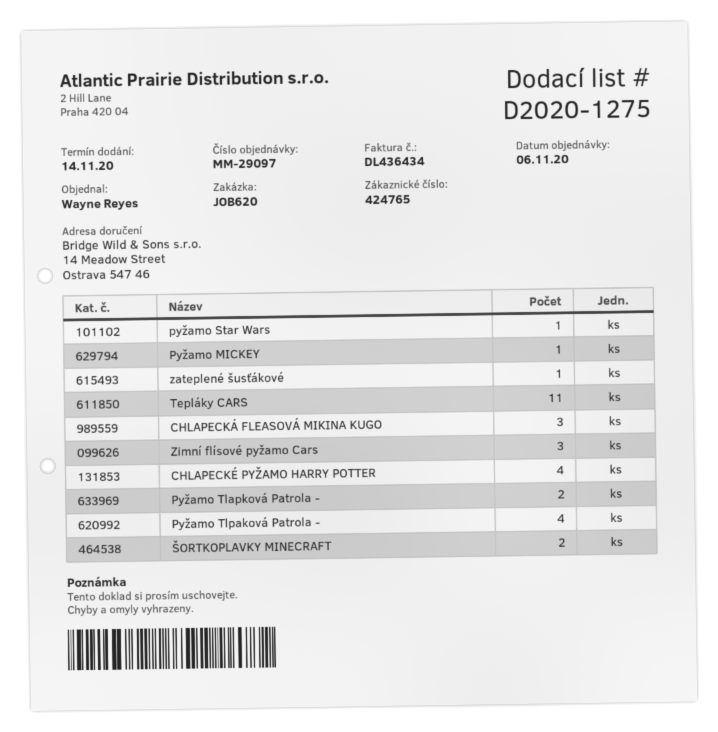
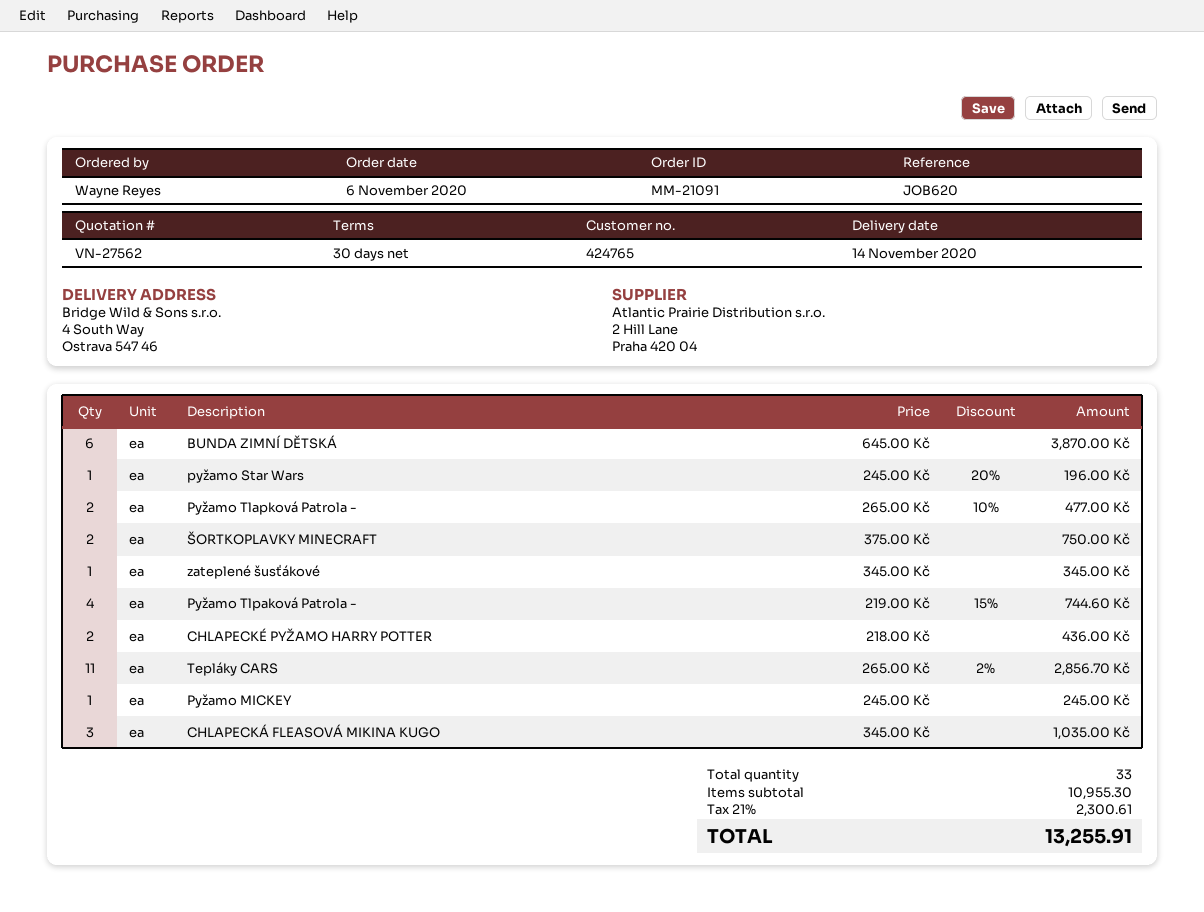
order number: MM-29097 -> MM-21091
ship to: 14 Meadow Street, Ostrava 547 46 -> 4 South Way, Ostrava 547 46
Zimní flísové pyžamo Cars: 3 -> none
CHLAPECKÉ PYŽAMO HARRY POTTER: 4 -> 2
BUNDA ZIMNÍ DĚTSKÁ: none -> 6

